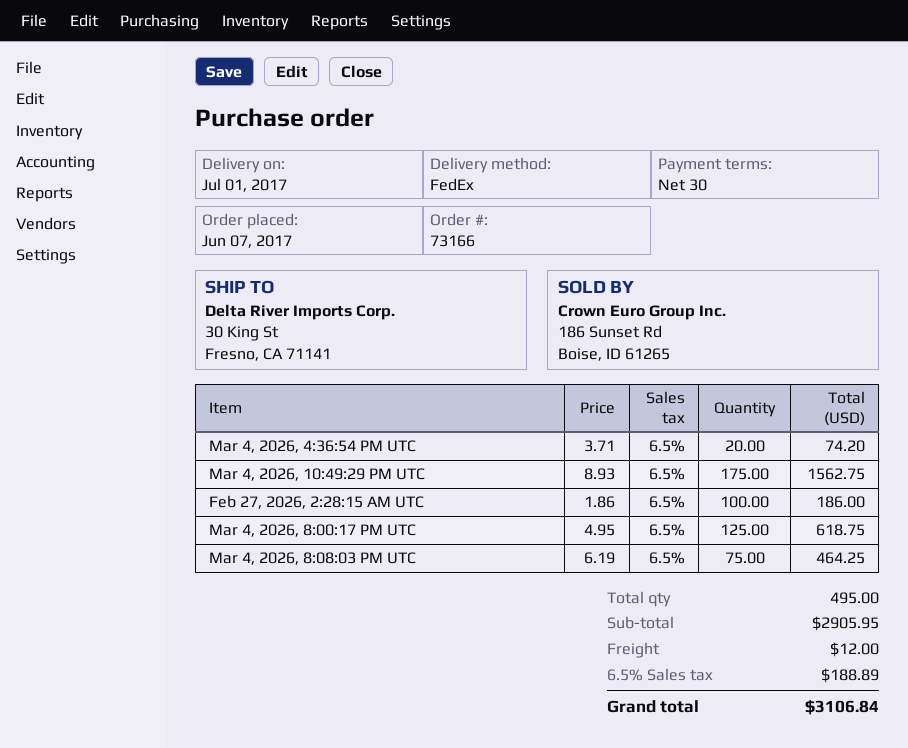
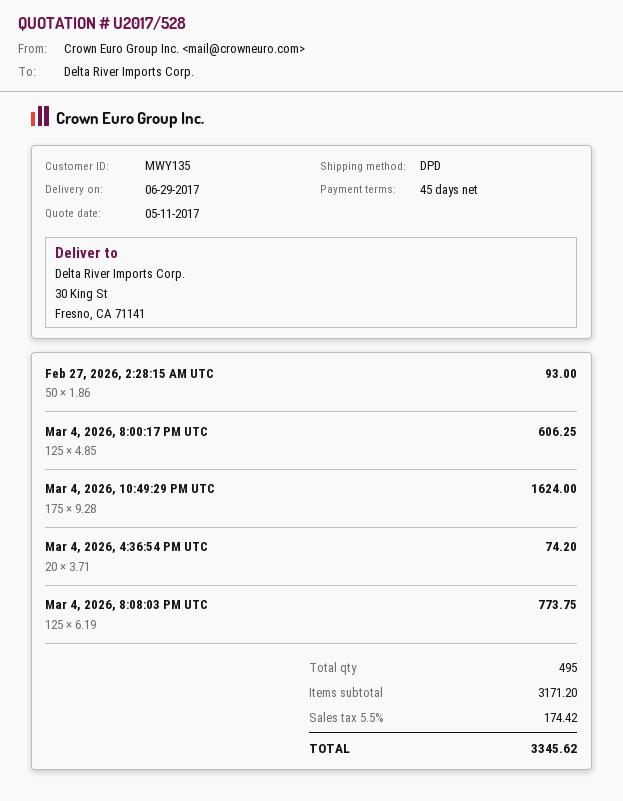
delivery date: 2017-07-01 -> 2017-06-29
payment terms: 30 days -> 45 days
shipping method: FedEx -> DPD
Mar 4, 2026, 10:49:29 PM UTC: 175 x 8.93 = 1562.75 -> 175 x 9.28 = 1624.00
Feb 27, 2026, 2:28:15 AM UTC: 100 x 1.86 = 186.00 -> 50 x 1.86 = 93.00
Mar 4, 2026, 8:00:17 PM UTC: 125 x 4.95 = 618.75 -> 125 x 4.85 = 606.25
Mar 4, 2026, 8:08:03 PM UTC: 75 x 6.19 = 464.25 -> 125 x 6.19 = 773.75
subtotal: 2905.95 -> 3171.20
shipping: 12.00 -> none
tax: 6.5% = 188.89 -> 5.5% = 174.42
total: 3106.84 -> 3345.62

